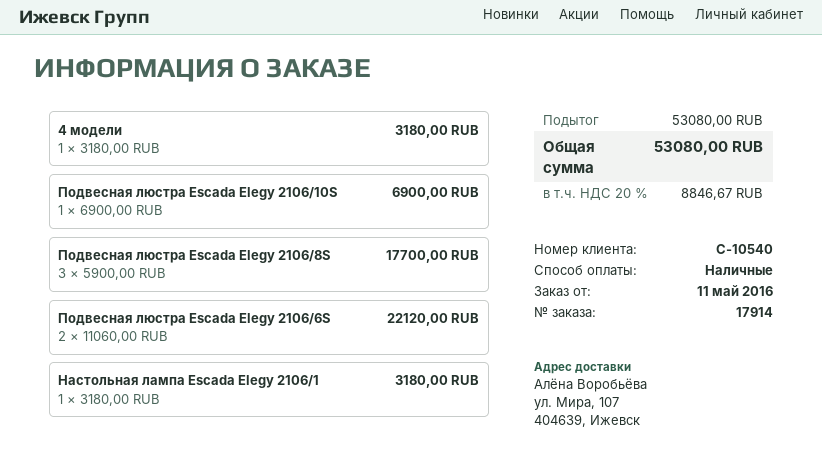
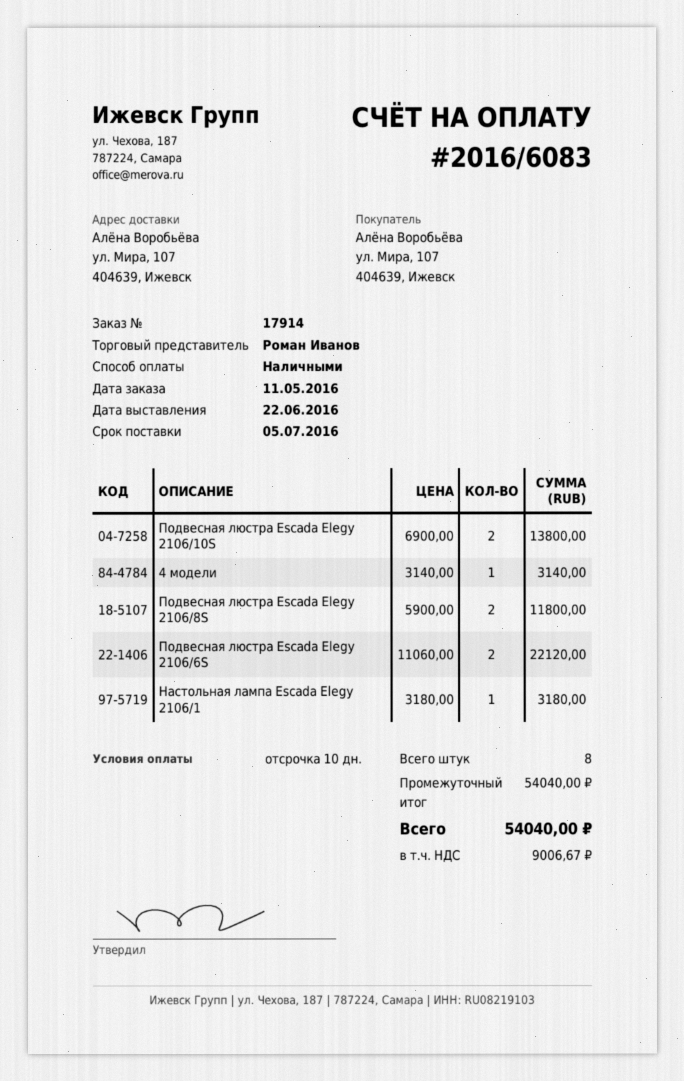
4 модели: 1 x 3180.00 = 3180.00 -> 1 x 3140.00 = 3140.00
Подвесная люстра Escada Elegy 2106/10S: 1 x 6900.00 = 6900.00 -> 2 x 6900.00 = 13800.00
Подвесная люстра Escada Elegy 2106/8S: 3 x 5900.00 = 17700.00 -> 2 x 5900.00 = 11800.00
subtotal: 53080.00 -> 54040.00
tax: 8846.67 -> 9006.67
total: 53080.00 -> 54040.00

